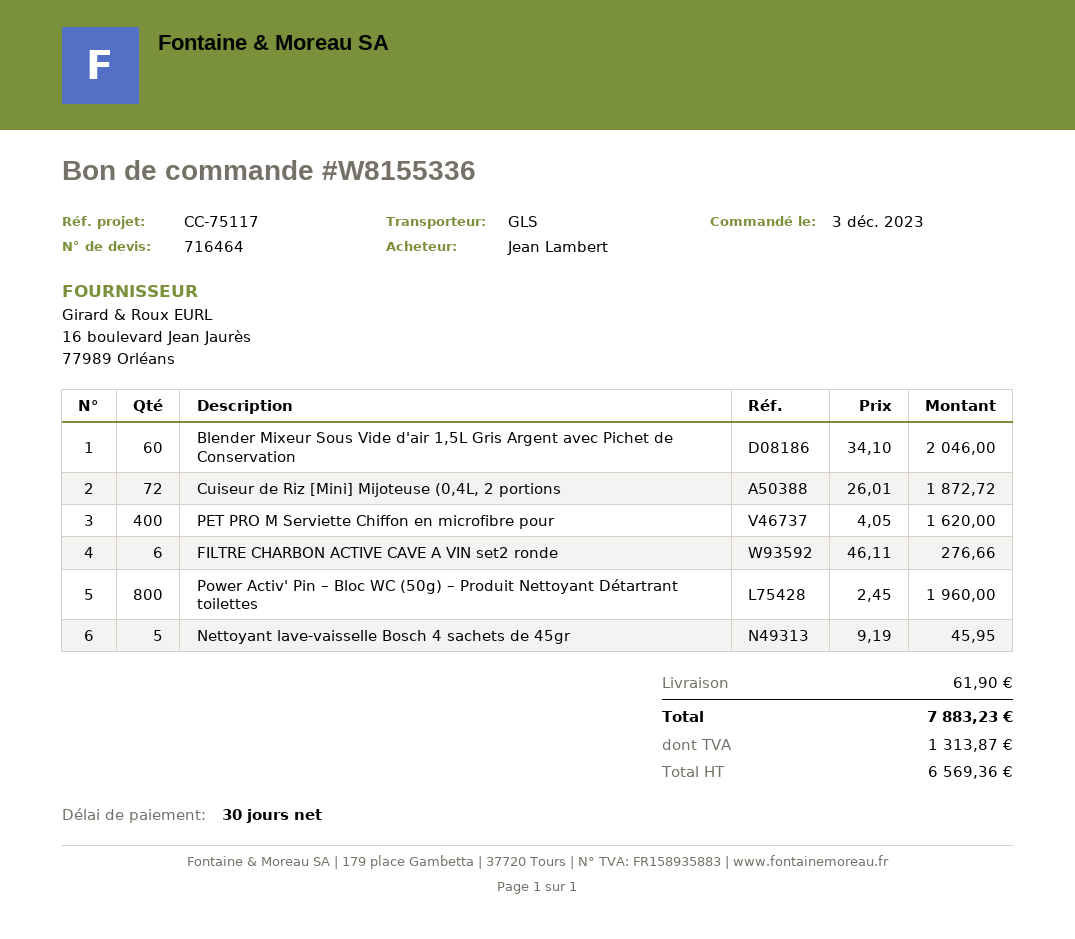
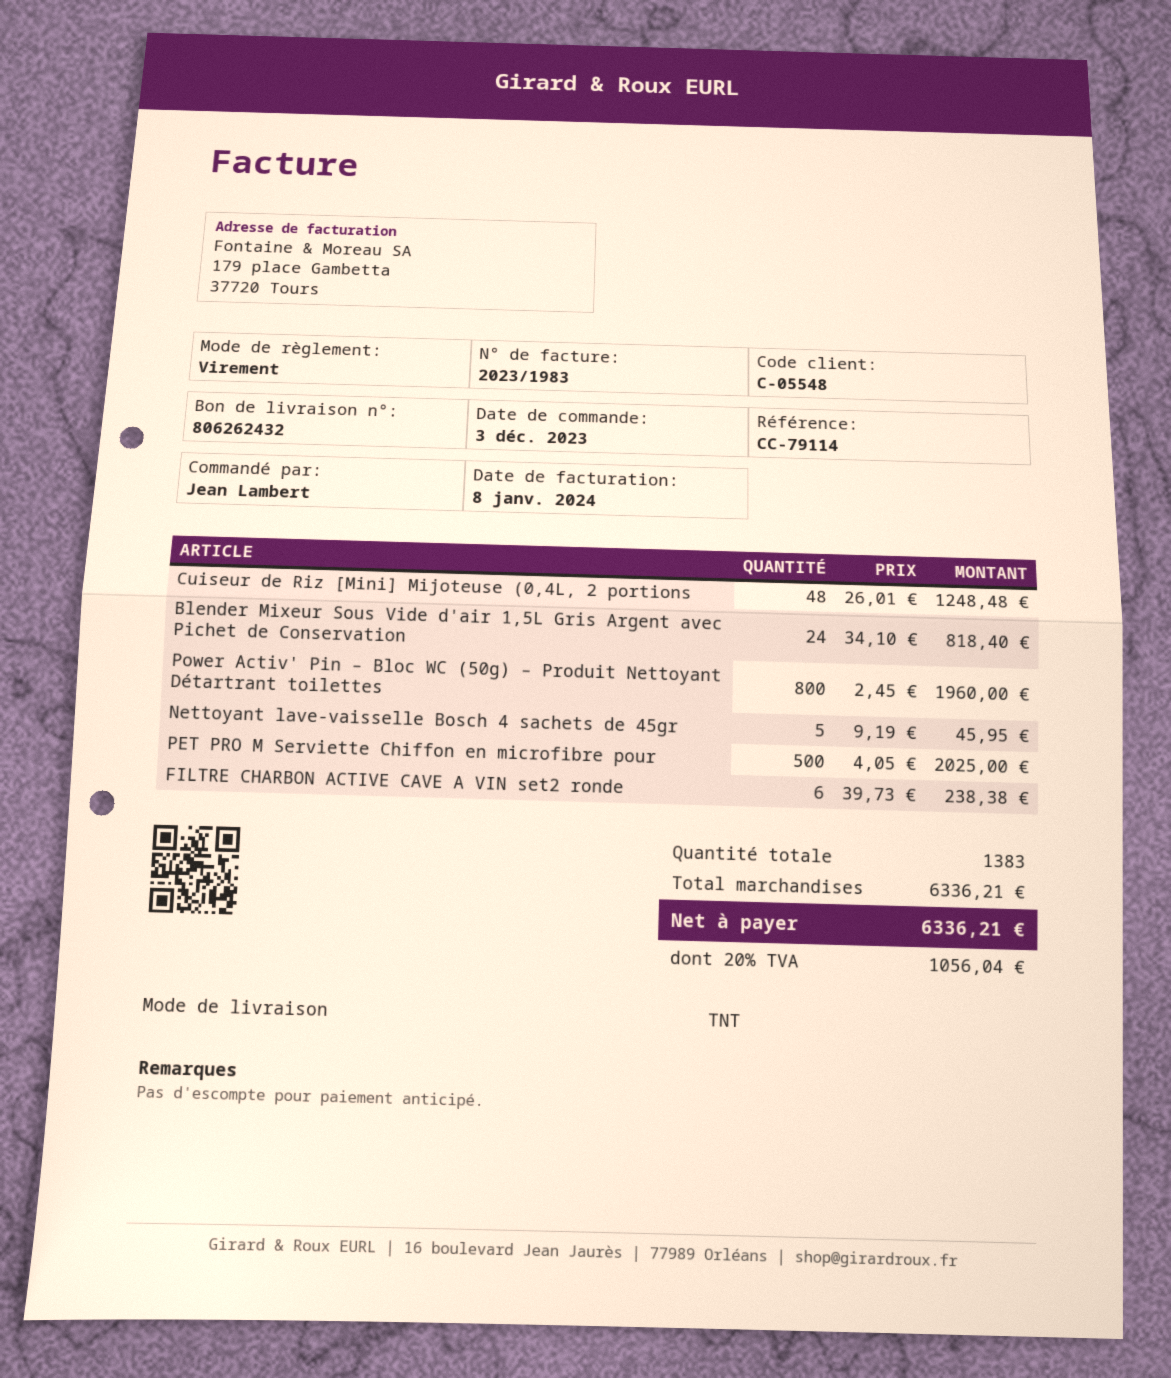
reference: CC-75117 -> CC-79114
shipping method: GLS -> TNT
Blender Mixeur Sous Vide d'air 1,5L Gris Argent avec Pichet de Conservation: 60 x 34.10 = 2046.00 -> 24 x 34.10 = 818.40
Cuiseur de Riz [Mini] Mijoteuse (0,4L, 2 portions: 72 x 26.01 = 1872.72 -> 48 x 26.01 = 1248.48
PET PRO M Serviette Chiffon en microfibre pour: 400 x 4.05 = 1620.00 -> 500 x 4.05 = 2025.00
FILTRE CHARBON ACTIVE CAVE A VIN set2 ronde: 6 x 46.11 = 276.66 -> 6 x 39.73 = 238.38
shipping: 61.90 -> none
tax: 1313.87 -> 1056.04
total: 7883.23 -> 6336.21

